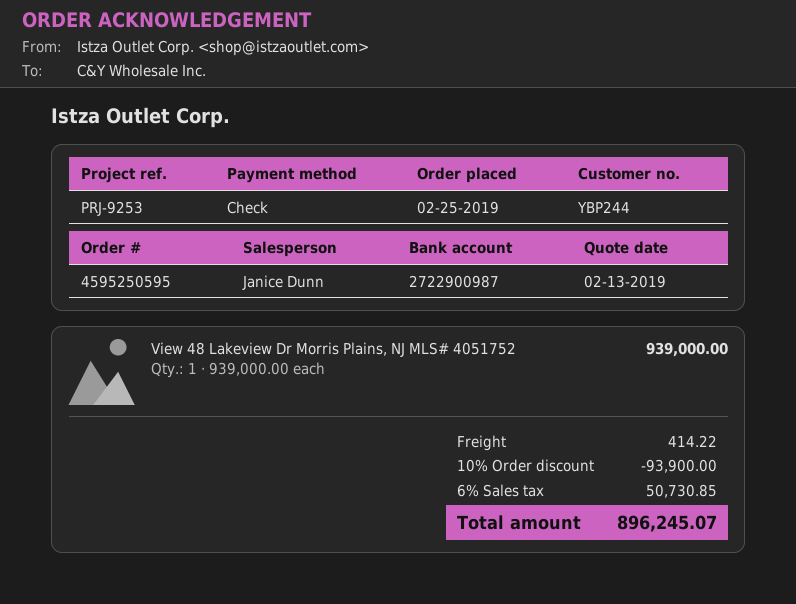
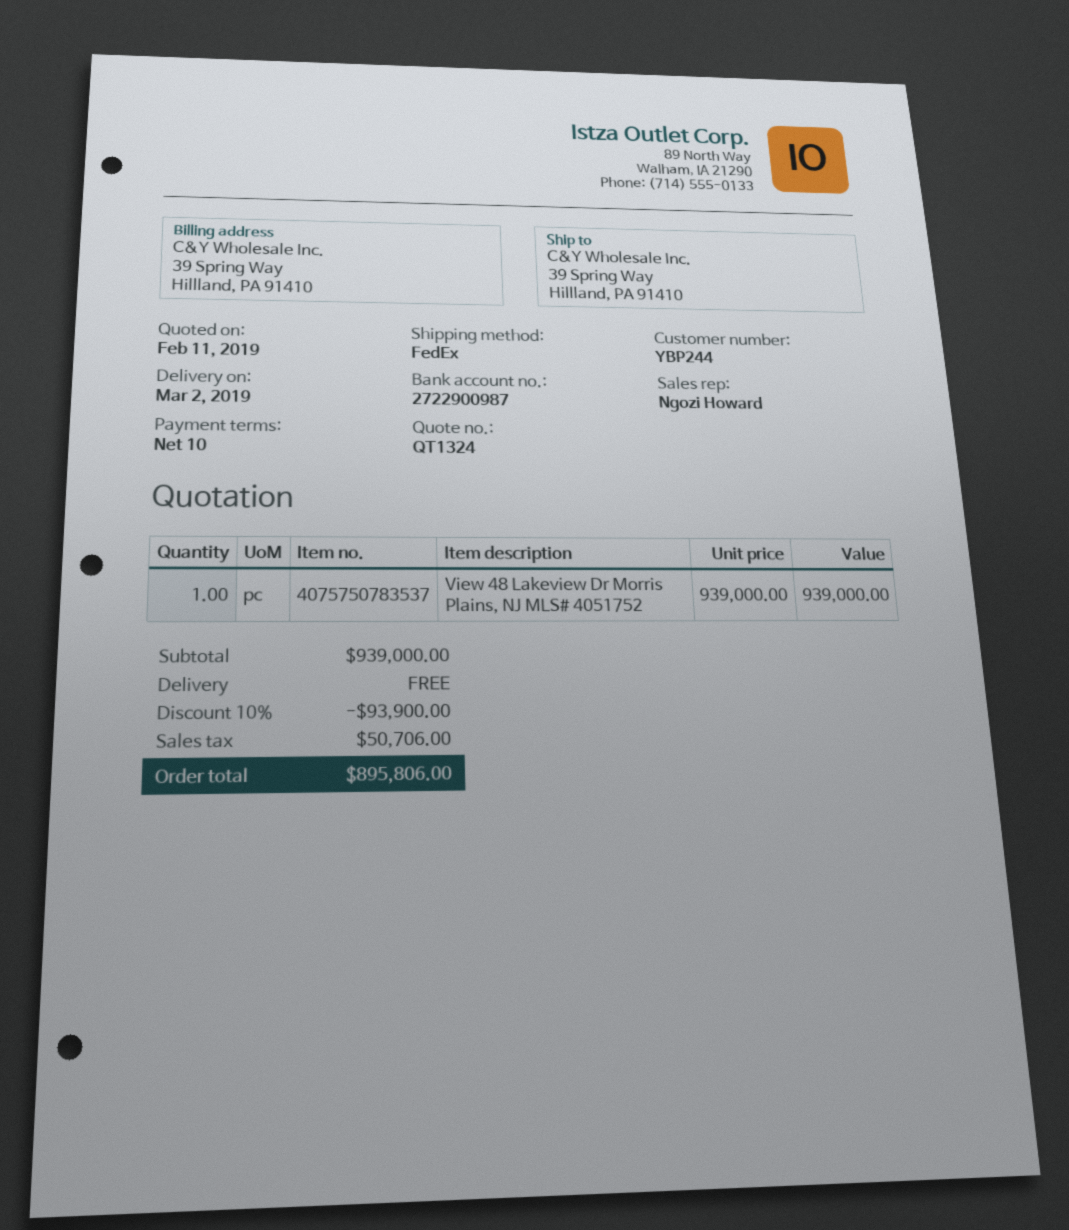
quote date: 2019-02-13 -> 2019-02-11
sales rep: Janice Dunn -> Ngozi Howard
shipping: 414.22 -> 0.00
tax: 50730.85 -> 50706.00
total: 896245.07 -> 895806.00

